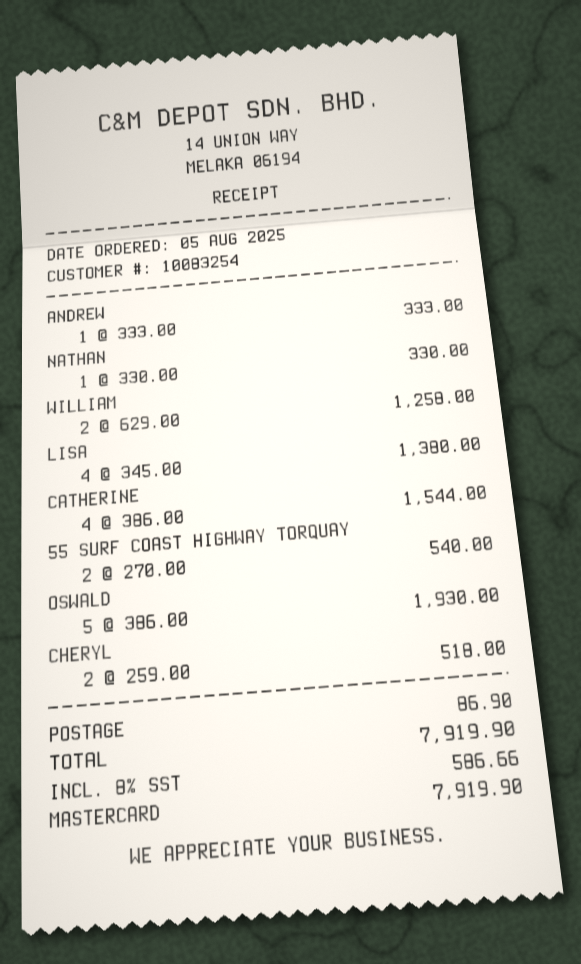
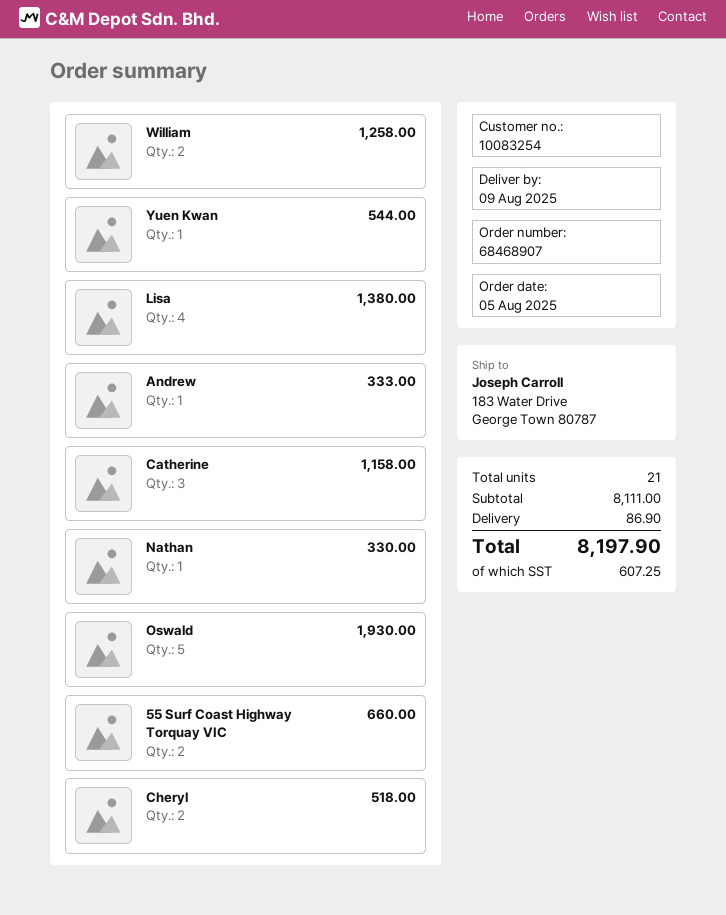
CATHERINE: 4 for 1544.00 -> 3 for 1158.00
55 SURF COAST HIGHWAY TORQUAY: 2 for 540.00 -> 2 for 660.00
Yuen Kwan: none -> 1 for 544.00
tax: 586.66 -> 607.25
total: 7919.90 -> 8197.90

